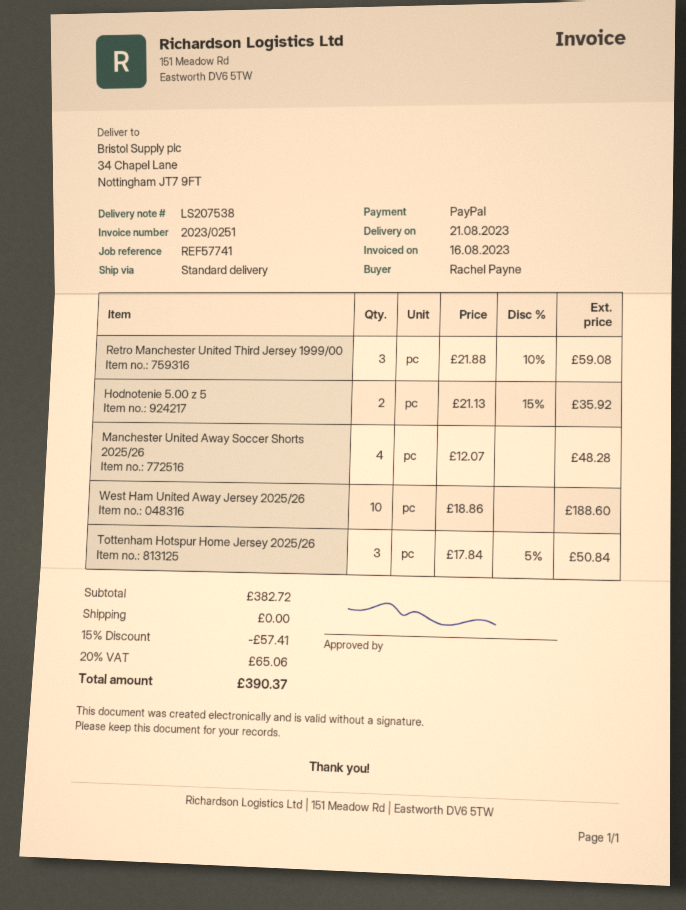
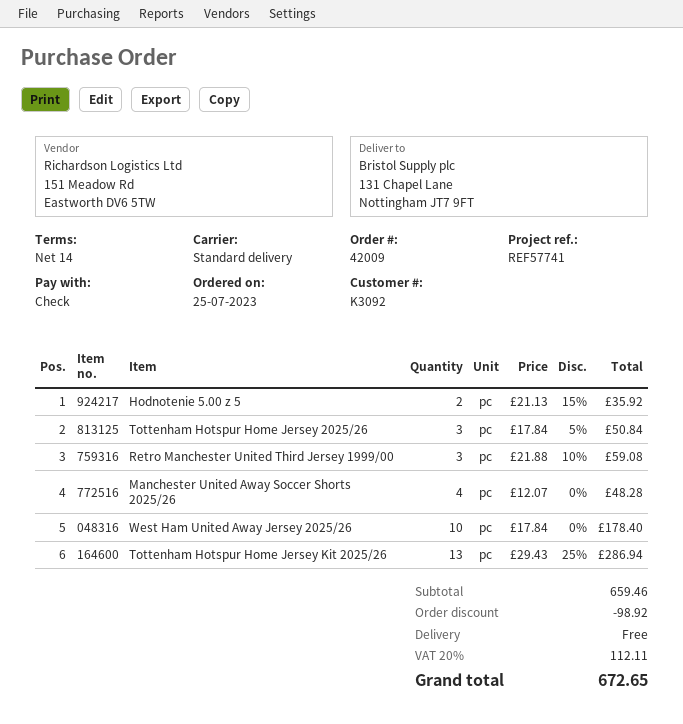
payment method: PayPal -> cheque
ship to: 34 Chapel Lane, Nottingham JT7 9FT -> 131 Chapel Lane, Nottingham JT7 9FT
West Ham United Away Jersey 2025/26: 10 x 18.86 = 188.60 -> 10 x 17.84 = 178.40
Tottenham Hotspur Home Jersey Kit 2025/26: none -> 13 x 29.43 - 25% = 286.94
subtotal: 382.72 -> 659.46
discount: 57.41 -> 98.92
tax: 20% = 65.06 -> 20% = 112.11
total: 390.37 -> 672.65

